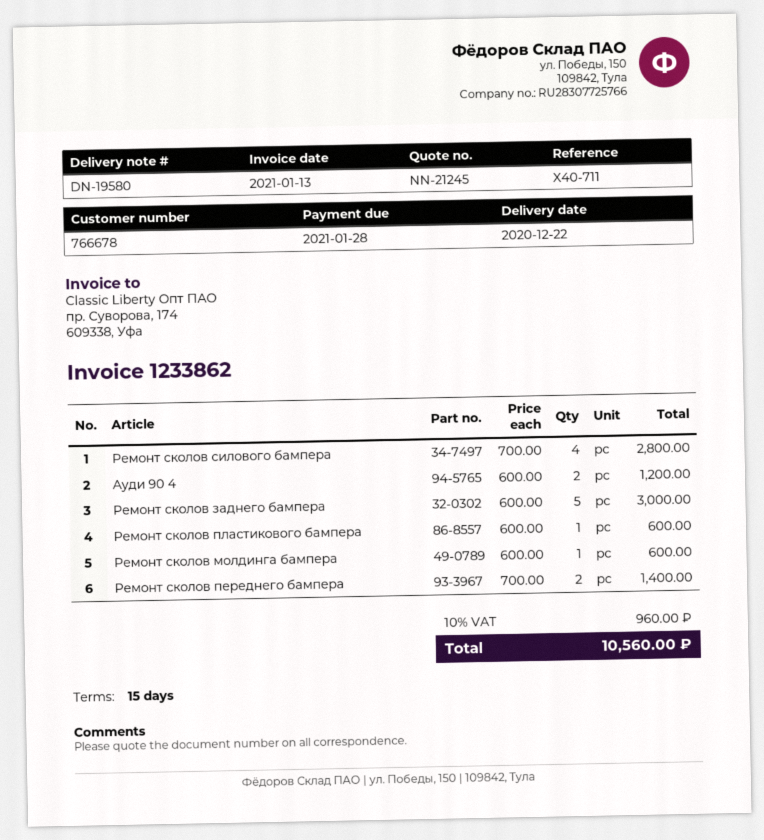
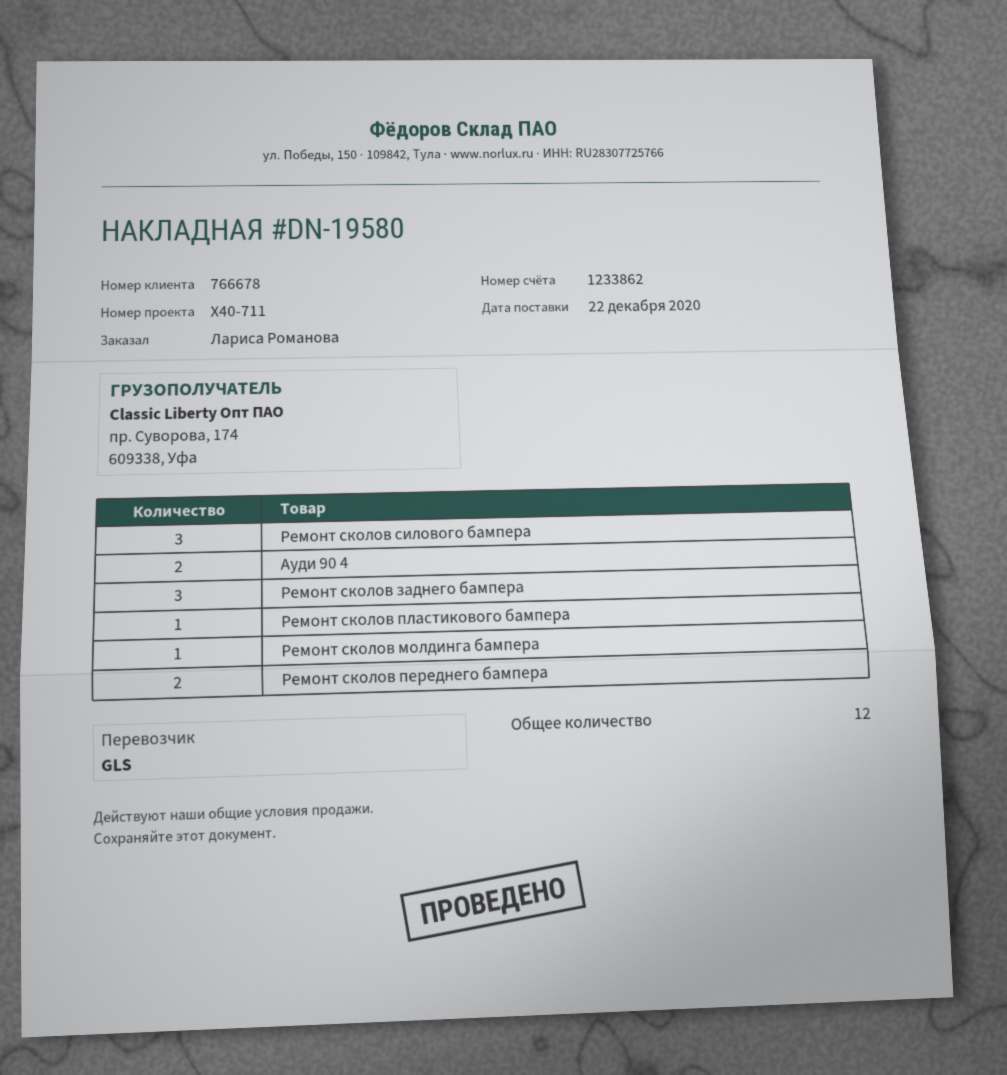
Ремонт сколов силового бампера: 4 -> 3
Ремонт сколов заднего бампера: 5 -> 3

